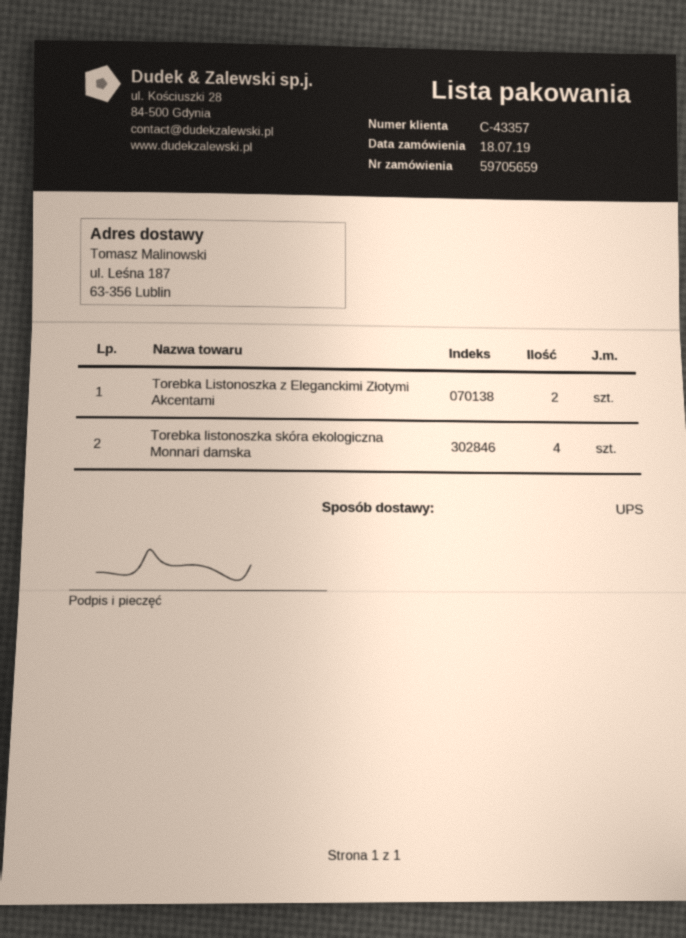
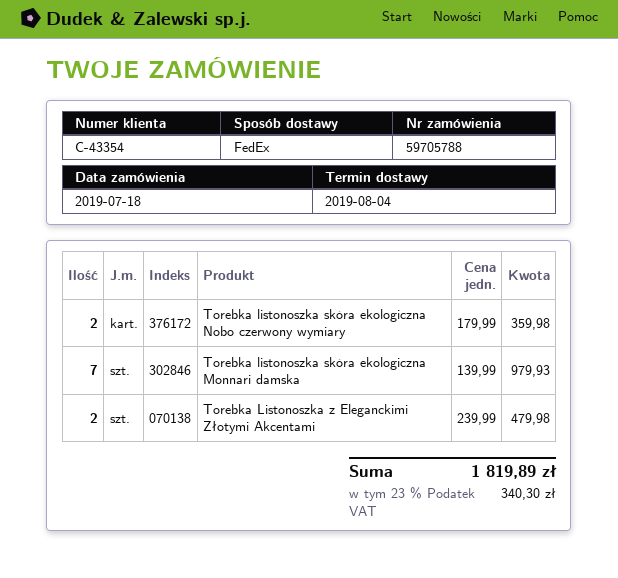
order number: 59705659 -> 59705788
customer number: C-43357 -> C-43354
shipping method: UPS -> FedEx
Torebka listonoszka skóra ekologiczna Monnari damska: 4 -> 7
Torebka listonoszka skóra ekologiczna Nobo czerwony wymiary: none -> 2

